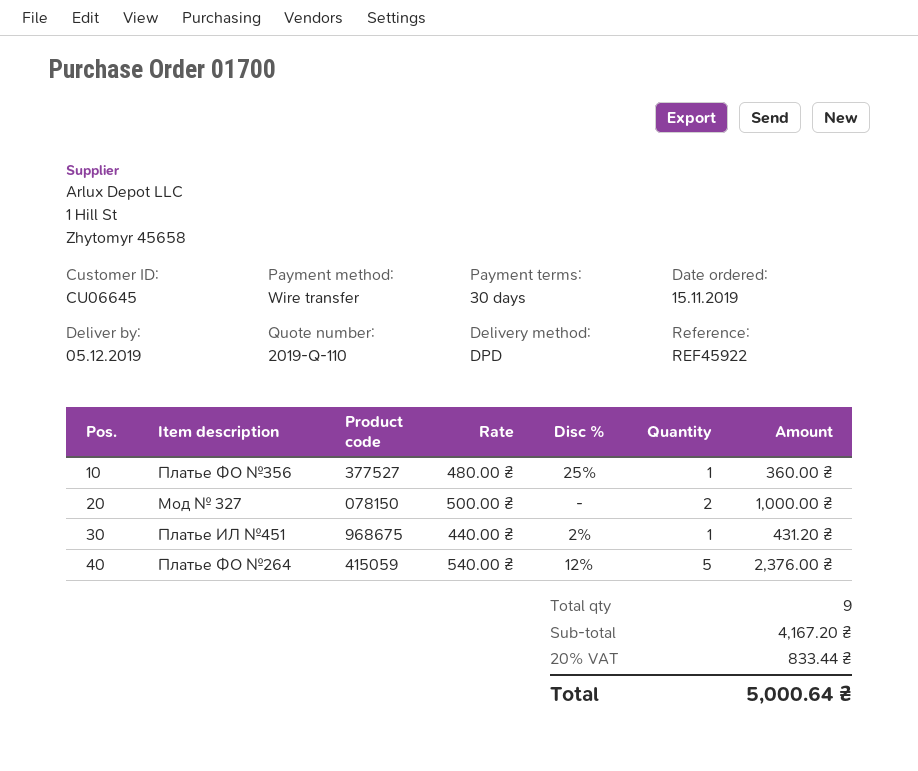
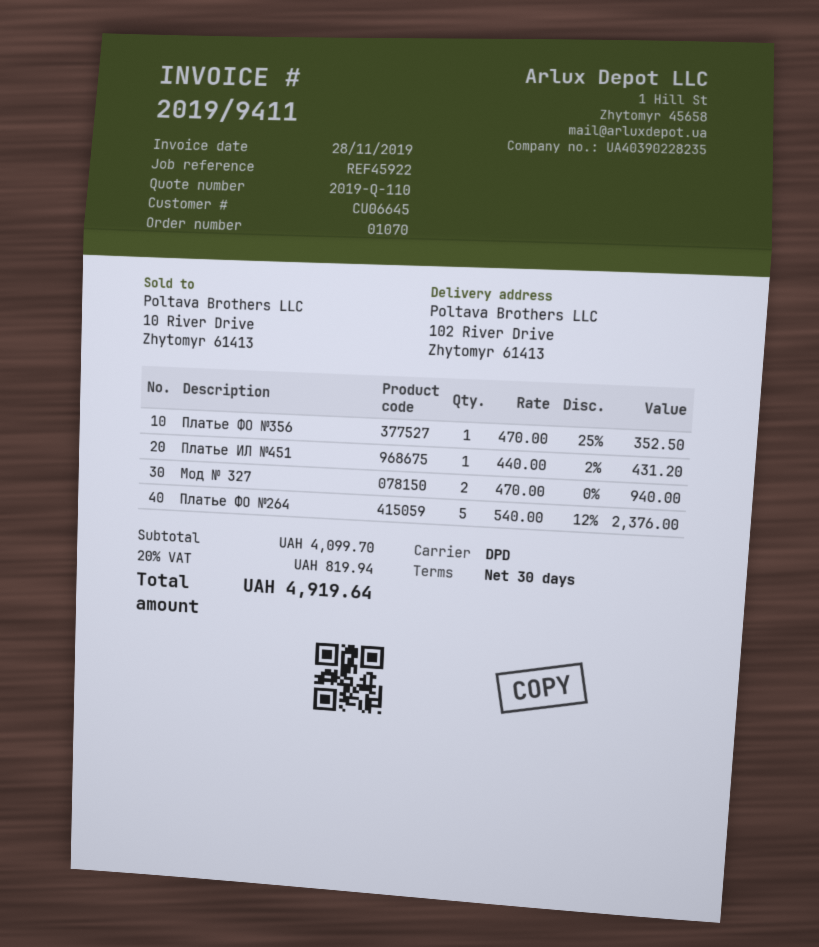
order number: 01700 -> 01070
Платье ФО №356: 1 x 480.00 - 25% = 360.00 -> 1 x 470.00 - 25% = 352.50
Мод № 327: 2 x 500.00 = 1000.00 -> 2 x 470.00 = 940.00
subtotal: 4167.20 -> 4099.70
tax: 20% = 833.44 -> 20% = 819.94
total: 5000.64 -> 4919.64

